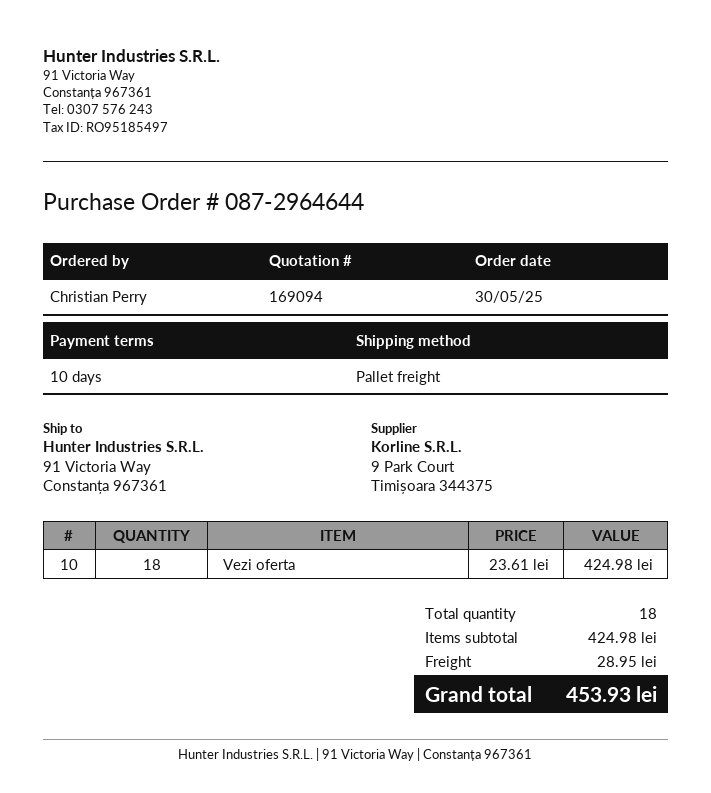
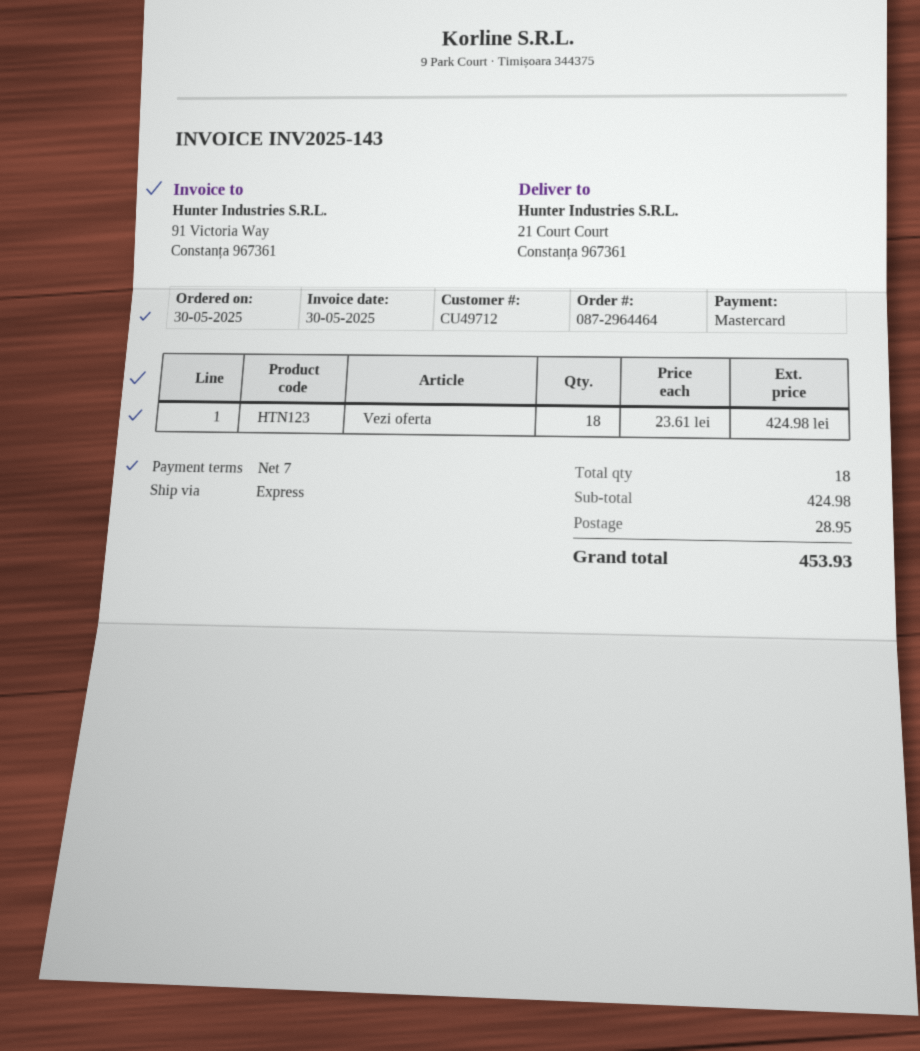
order number: 087-2964644 -> 087-2964464
payment terms: 10 days -> 7 days
shipping method: pallet freight -> express
ship to: 91 Victoria Way, Constanța 967361 -> 21 Court Court, Constanța 967361

